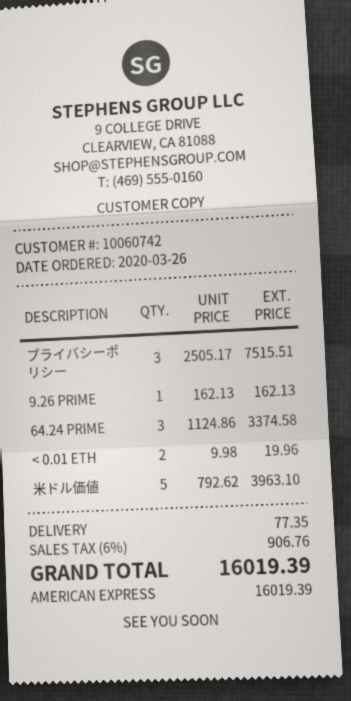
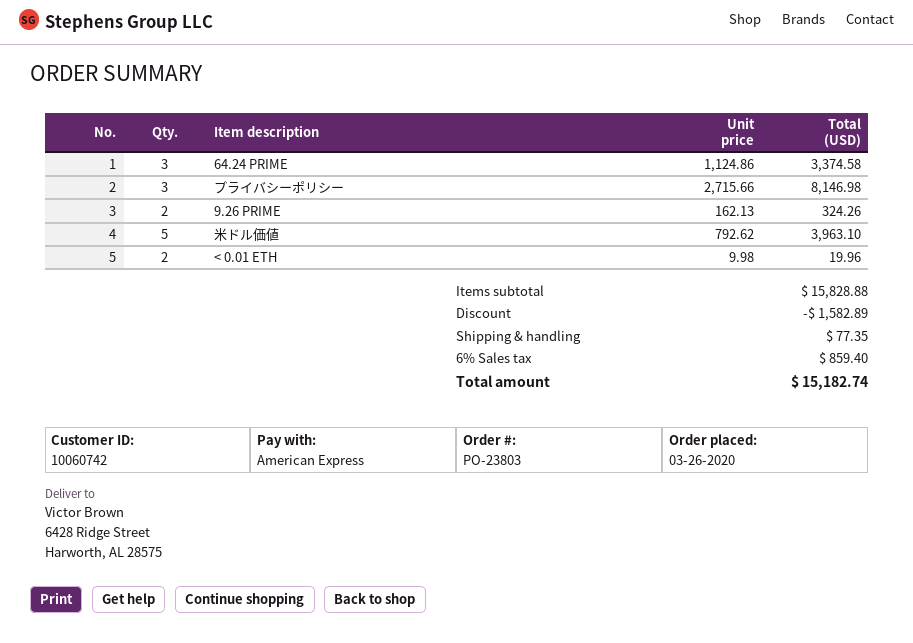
プライバシーポリシー: 3 x 2505.17 = 7515.51 -> 3 x 2715.66 = 8146.98
9.26 PRIME: 1 x 162.13 = 162.13 -> 2 x 162.13 = 324.26
discount: none -> 1582.89
tax: 6% = 906.76 -> 6% = 859.40
total: 16019.39 -> 15182.74

